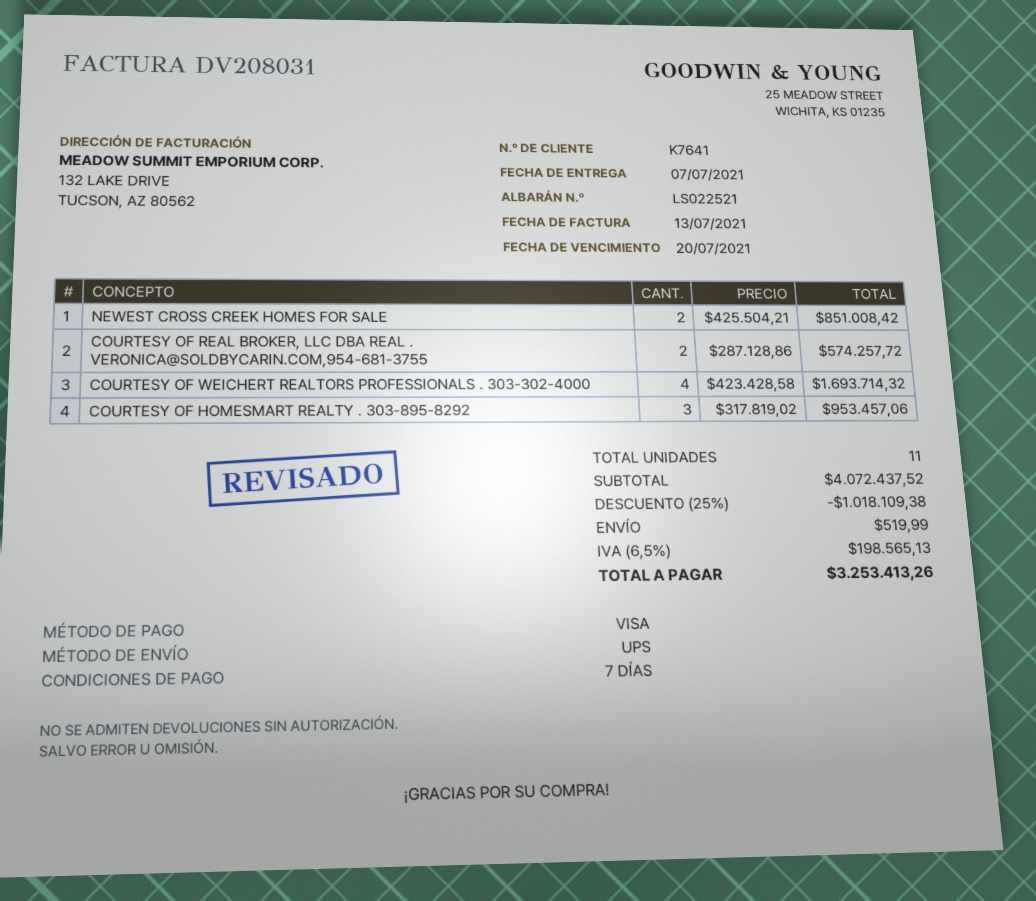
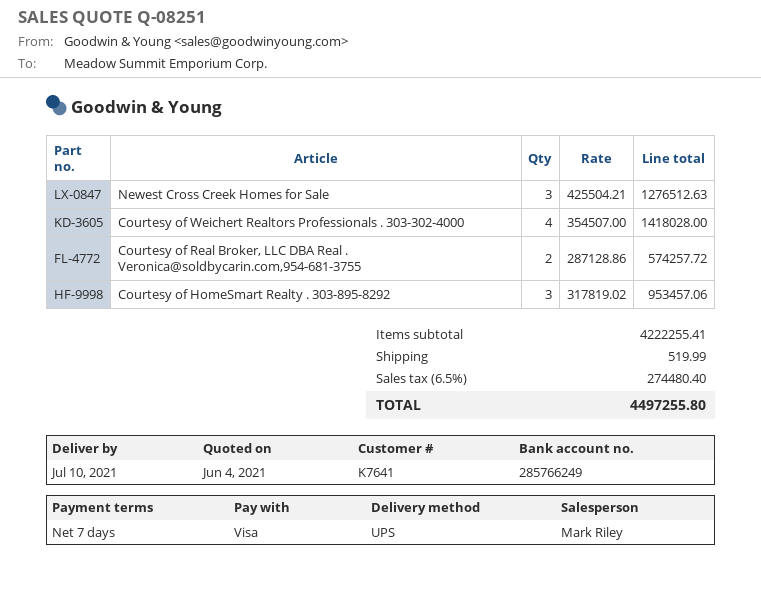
delivery date: 2021-07-07 -> 2021-07-10
NEWEST CROSS CREEK HOMES FOR SALE: 2 x 425504.21 = 851008.42 -> 3 x 425504.21 = 1276512.63
COURTESY OF WEICHERT REALTORS PROFESSIONALS . 303-302-4000: 4 x 423428.58 = 1693714.32 -> 4 x 354507.00 = 1418028.00
subtotal: 4072437.52 -> 4222255.41
discount: 25% = 1018109.38 -> none
tax: 6.5% = 198565.13 -> 6.5% = 274480.40
total: 3253413.26 -> 4497255.80

